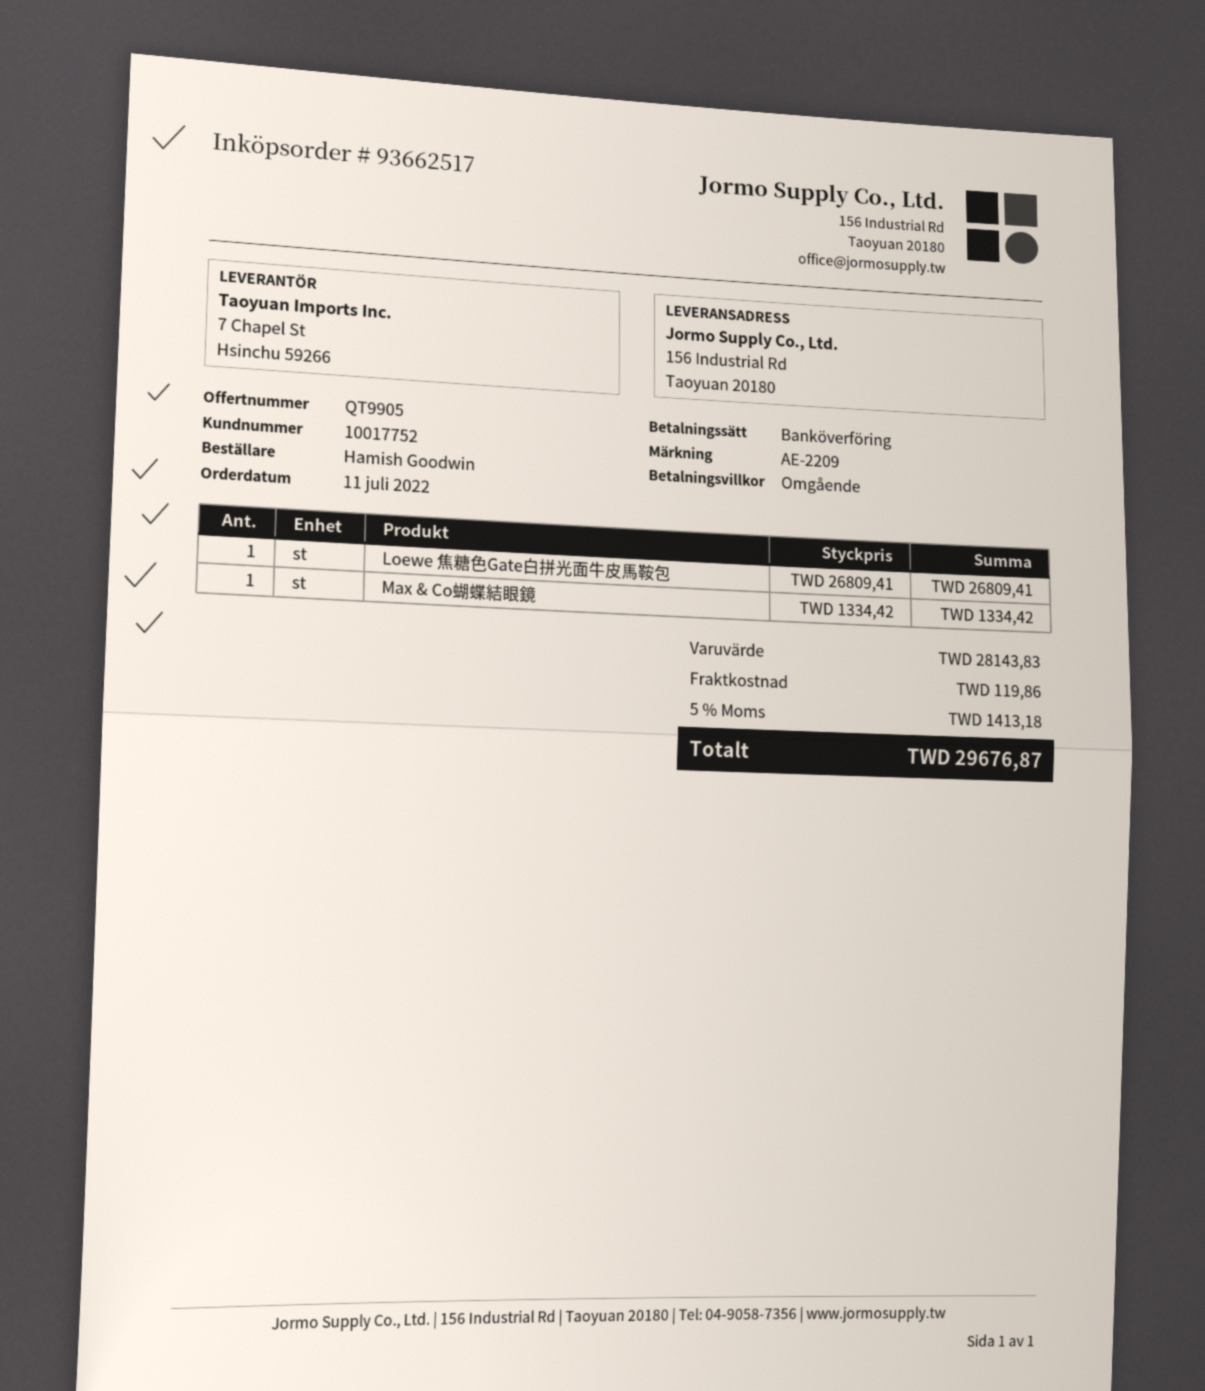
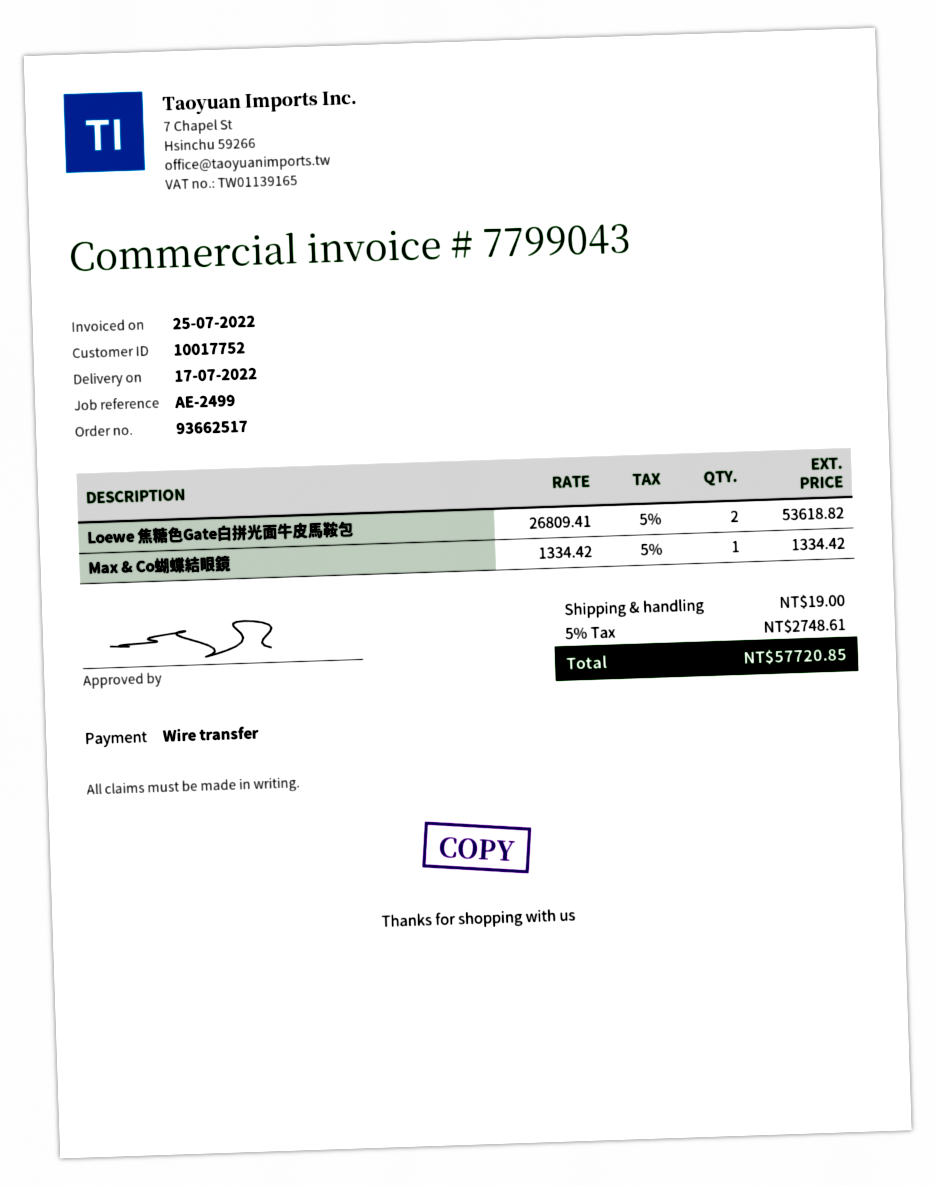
reference: AE-2209 -> AE-2499
Loewe 焦糖色Gate白拼光面牛皮馬鞍包: 1 x 26809.41 = 26809.41 -> 2 x 26809.41 = 53618.82
shipping: 119.86 -> 19.00
tax: 5% = 1413.18 -> 5% = 2748.61
total: 29676.87 -> 57720.85

